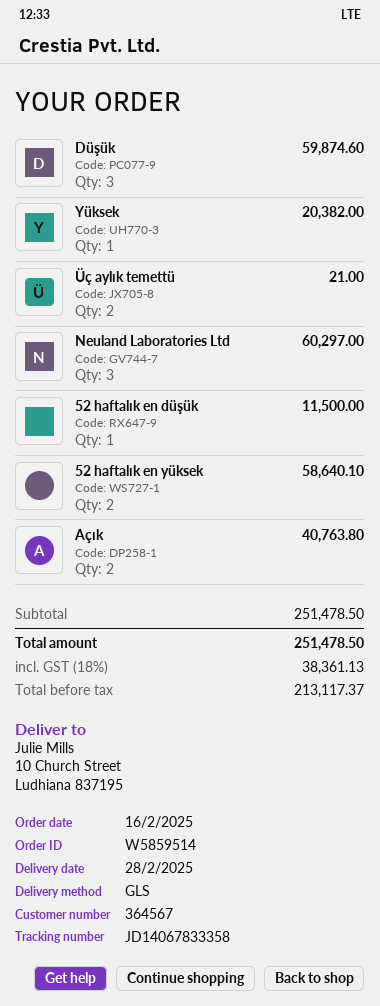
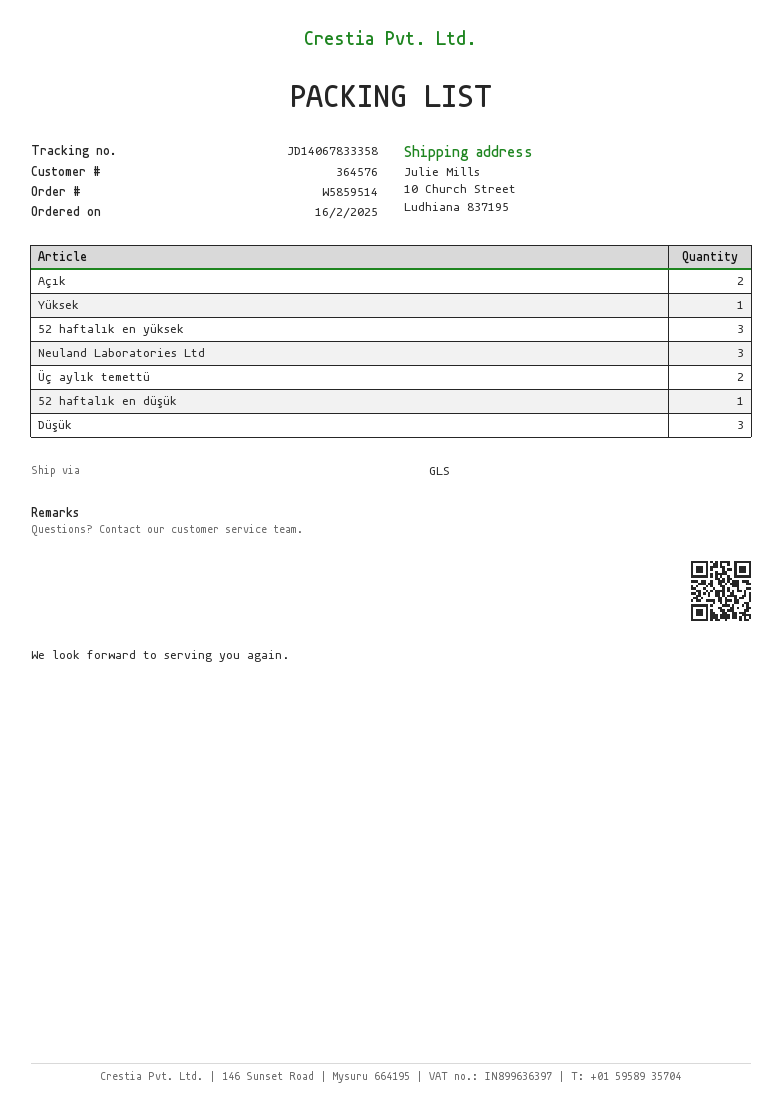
customer number: 364567 -> 364576
52 haftalık en yüksek: 2 -> 3

